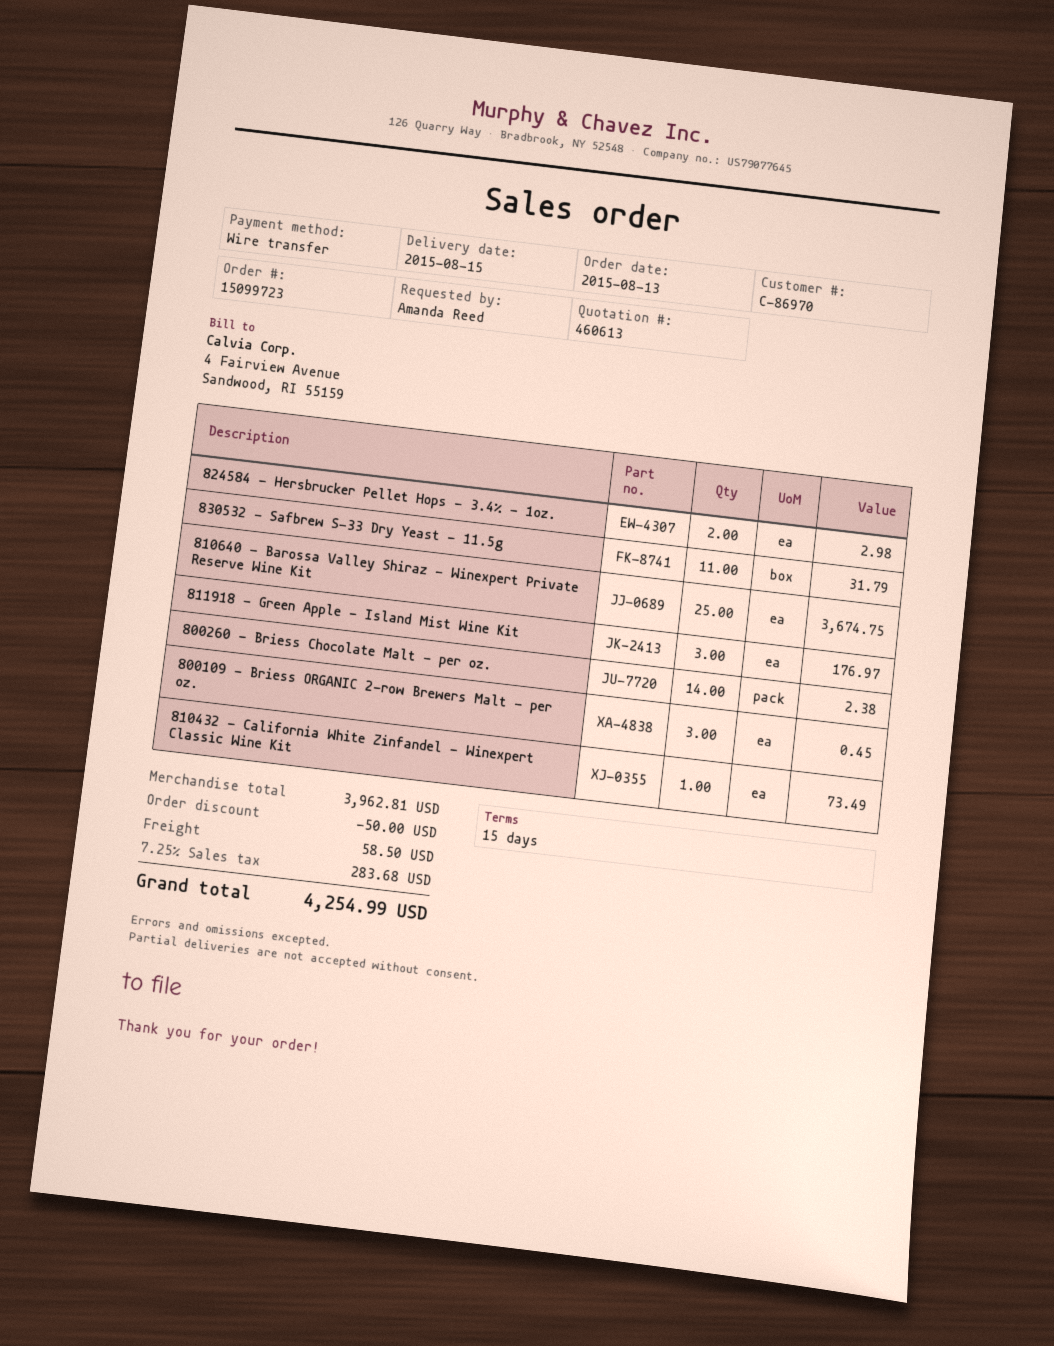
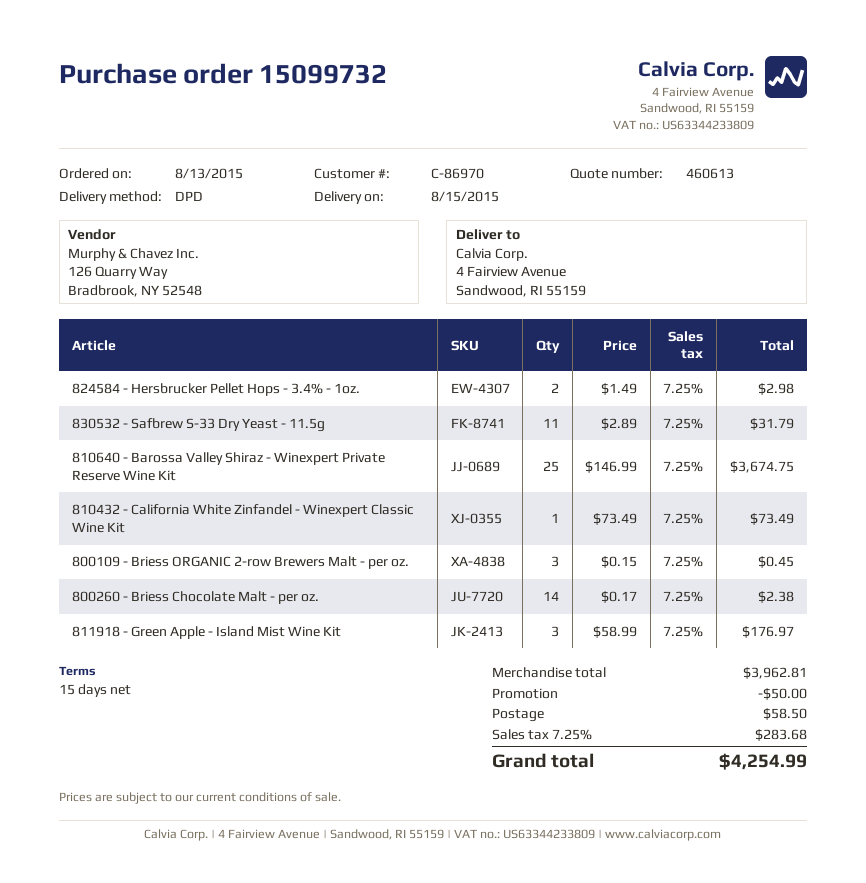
order number: 15099723 -> 15099732

